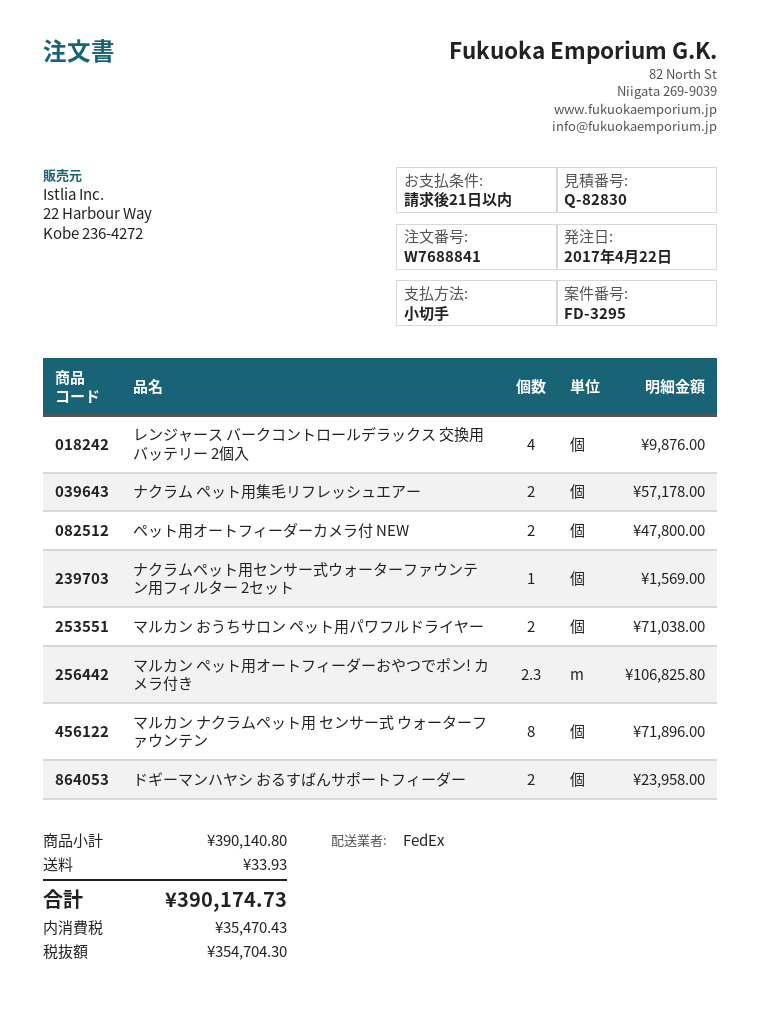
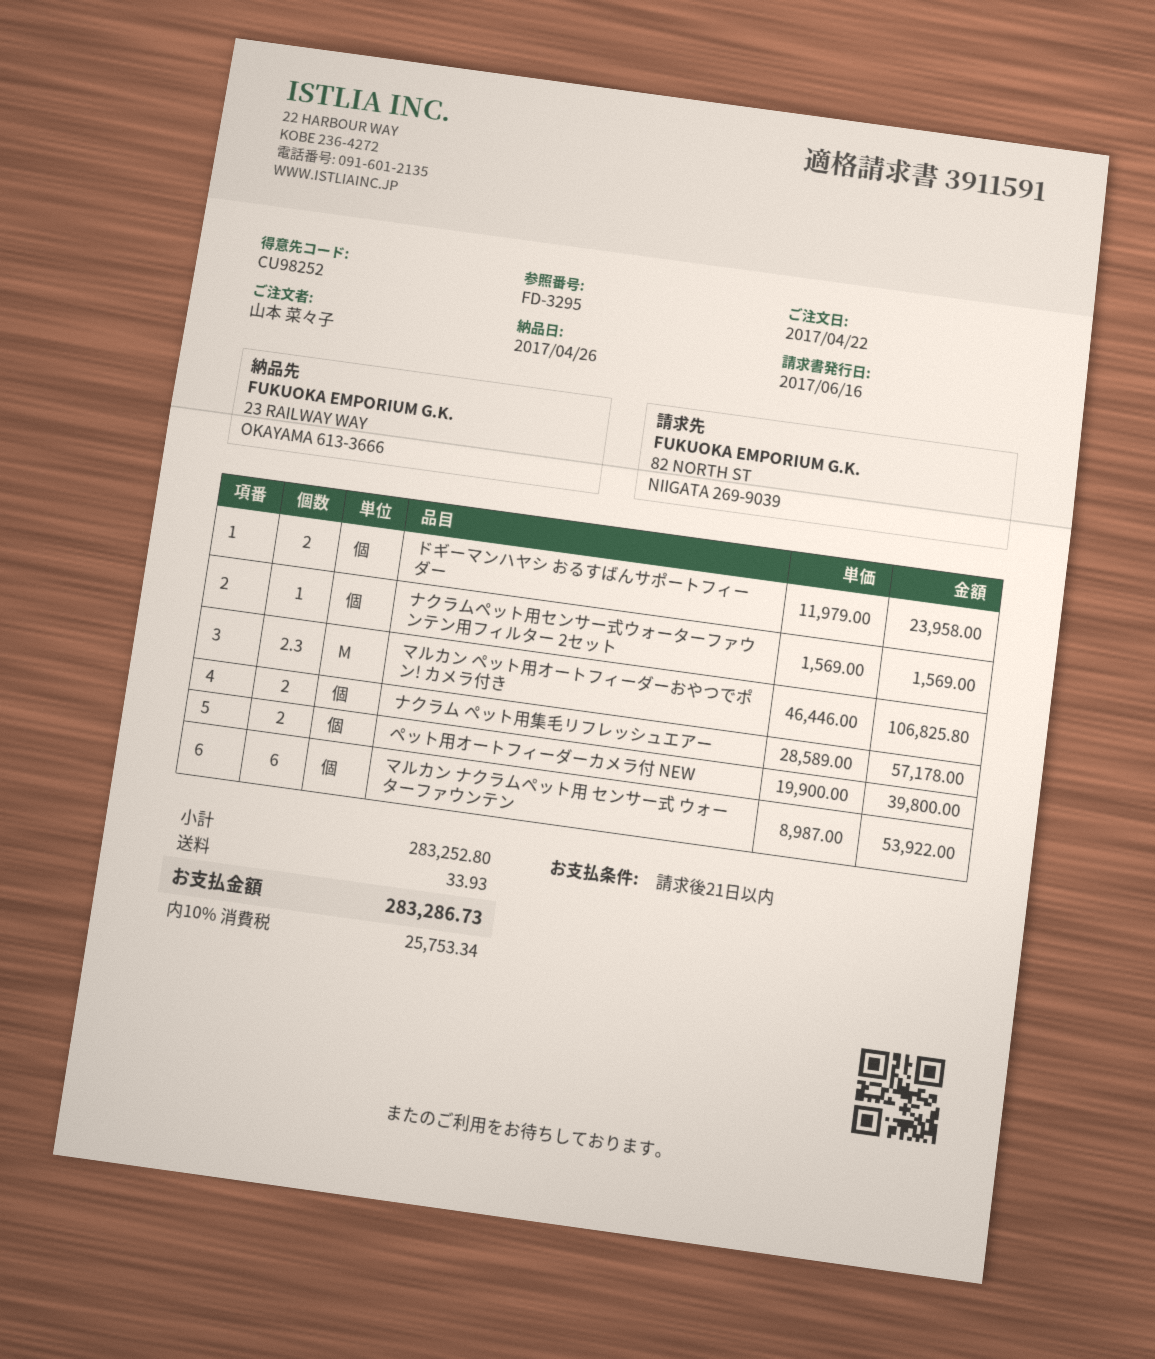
レンジャース バークコントロールデラックス 交換用バッテリー 2個入: 4 for 9876.00 -> none
ペット用オートフィーダーカメラ付 NEW: 2 for 47800.00 -> 2 for 39800.00
マルカン おうちサロン ペット用パワフルドライヤー: 2 for 71038.00 -> none
マルカン ナクラムペット用 センサー式 ウォーターファウンテン: 8 for 71896.00 -> 6 for 53922.00
subtotal: 390140.80 -> 283252.80
tax: 35470.43 -> 25753.34
total: 390174.73 -> 283286.73

